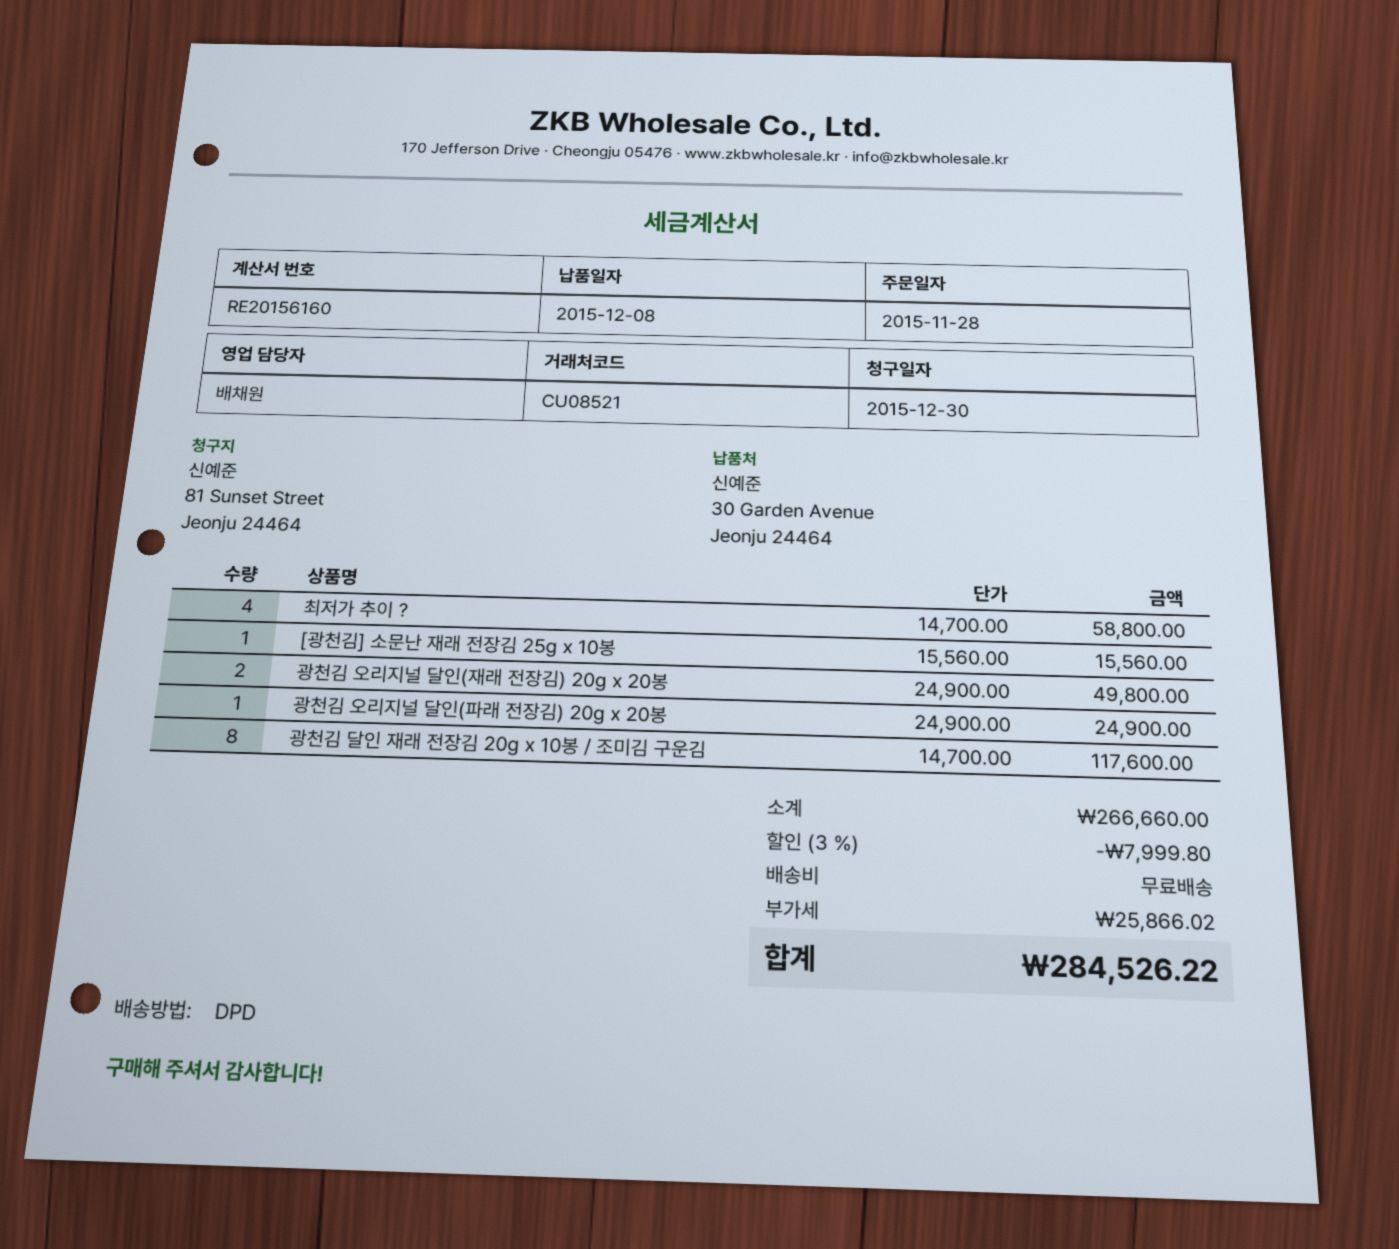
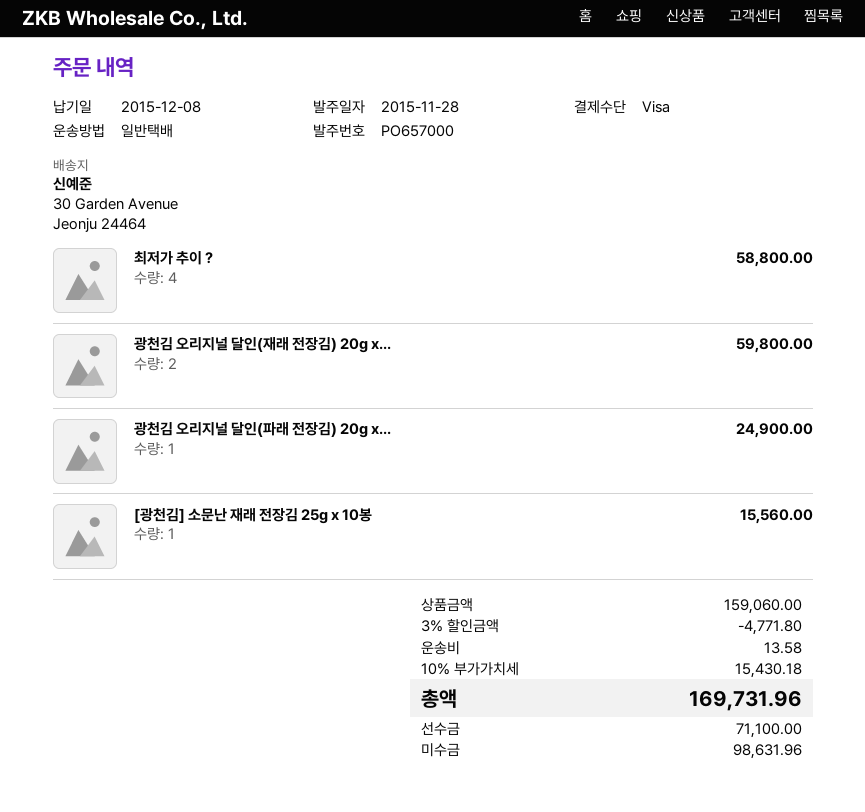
shipping method: DPD -> standard
광천김 오리지널 달인(재래 전장김) 20g x 20봉: 2 for 49800.00 -> 2 for 59800.00
광천김 달인 재래 전장김 20g x 10봉 / 조미김 구운김: 8 for 117600.00 -> none
subtotal: 266660.00 -> 159060.00
discount: 3% = 7999.80 -> 3% = 4771.80
shipping: 0.00 -> 13.58
tax: 25866.02 -> 15430.18
total: 284526.22 -> 169731.96

